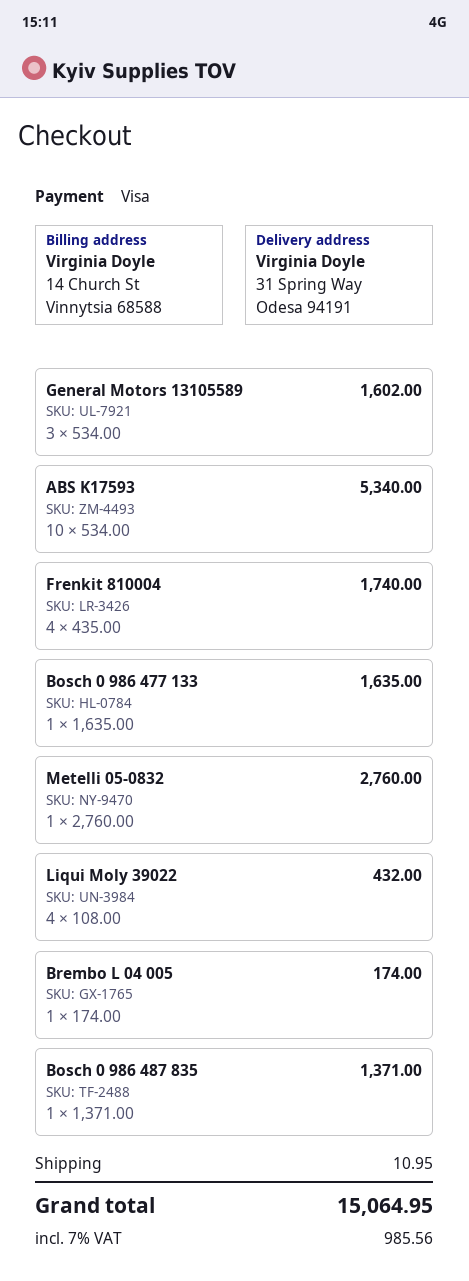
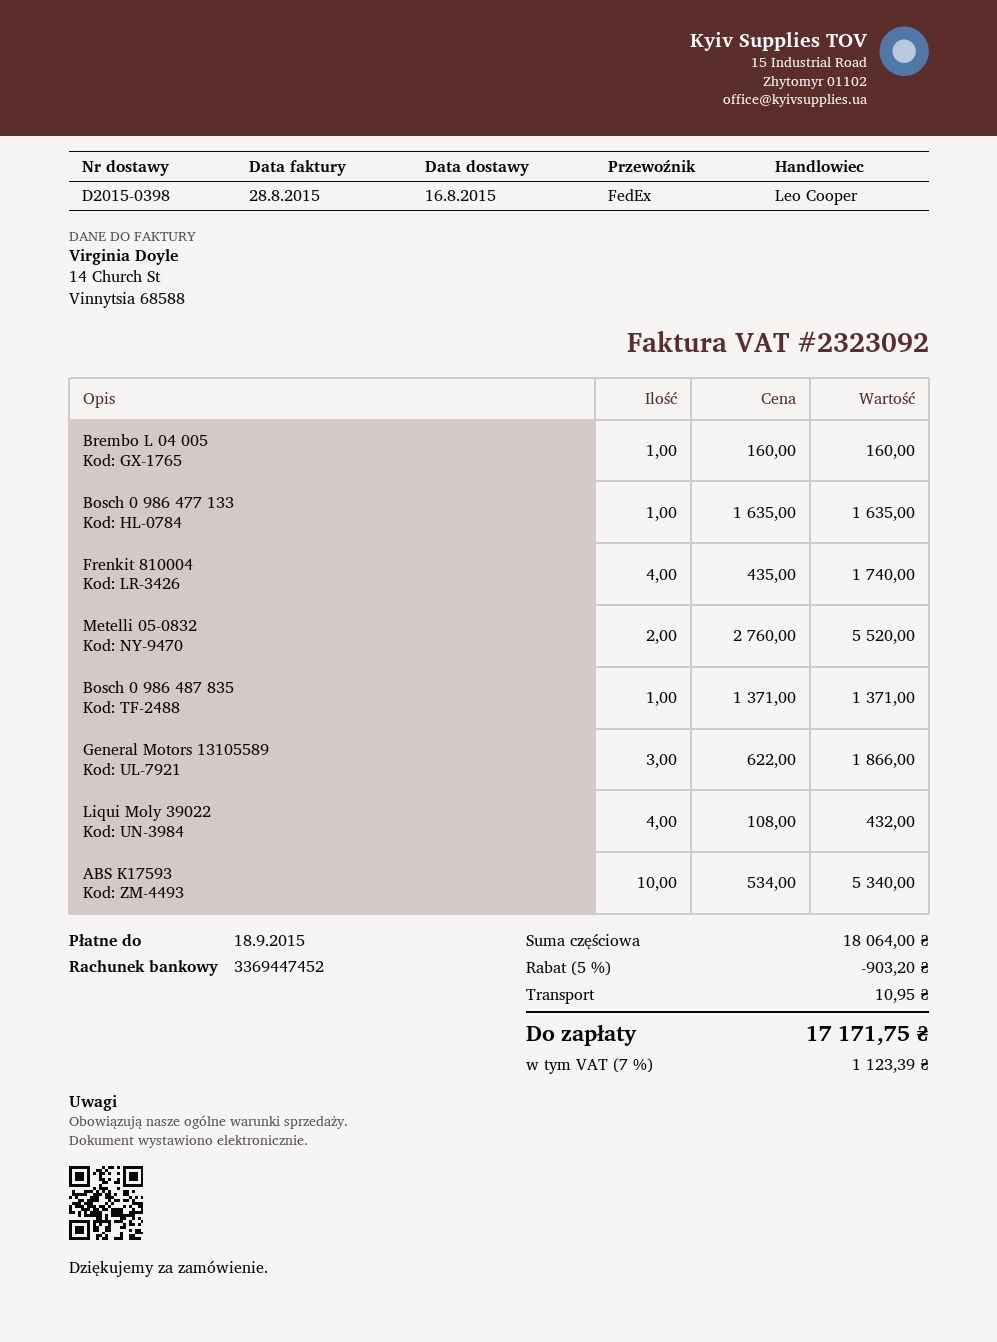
General Motors 13105589: 3 x 534.00 = 1602.00 -> 3 x 622.00 = 1866.00
Metelli 05-0832: 1 x 2760.00 = 2760.00 -> 2 x 2760.00 = 5520.00
Brembo L 04 005: 1 x 174.00 = 174.00 -> 1 x 160.00 = 160.00
discount: none -> 5% = 903.20
tax: 7% = 985.56 -> 7% = 1123.39
total: 15064.95 -> 17171.75

